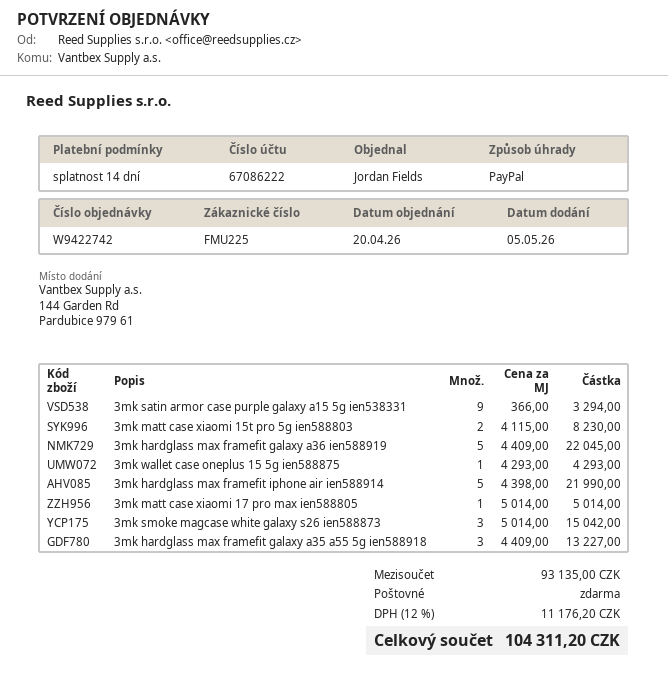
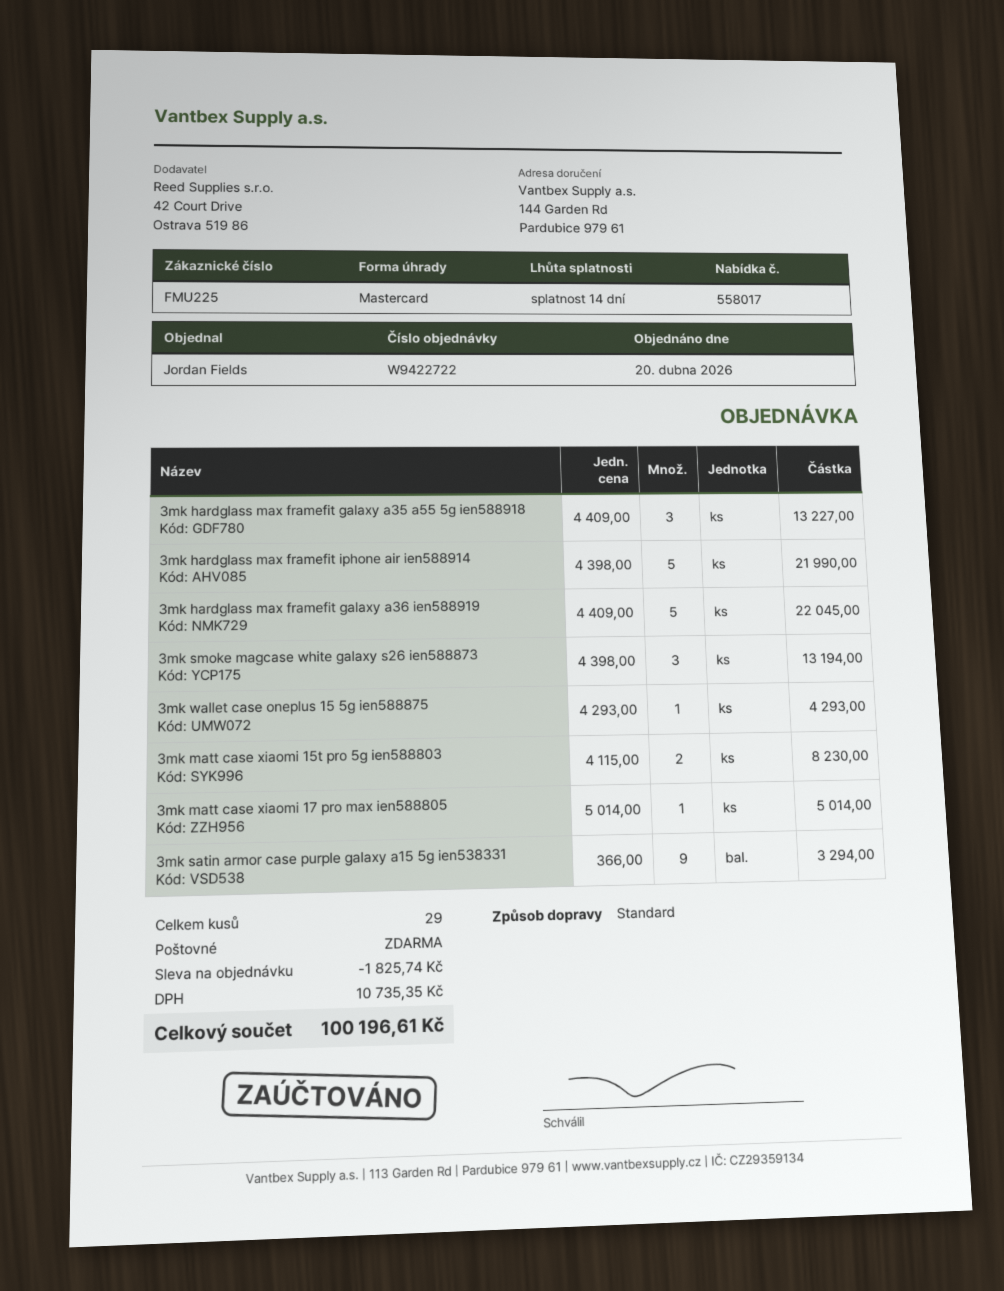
order number: W9422742 -> W9422722
payment method: PayPal -> Mastercard
3mk smoke magcase white galaxy s26 ien588873: 3 x 5014.00 = 15042.00 -> 3 x 4398.00 = 13194.00
discount: none -> 1825.74
tax: 11176.20 -> 10735.35
total: 104311.20 -> 100196.61

